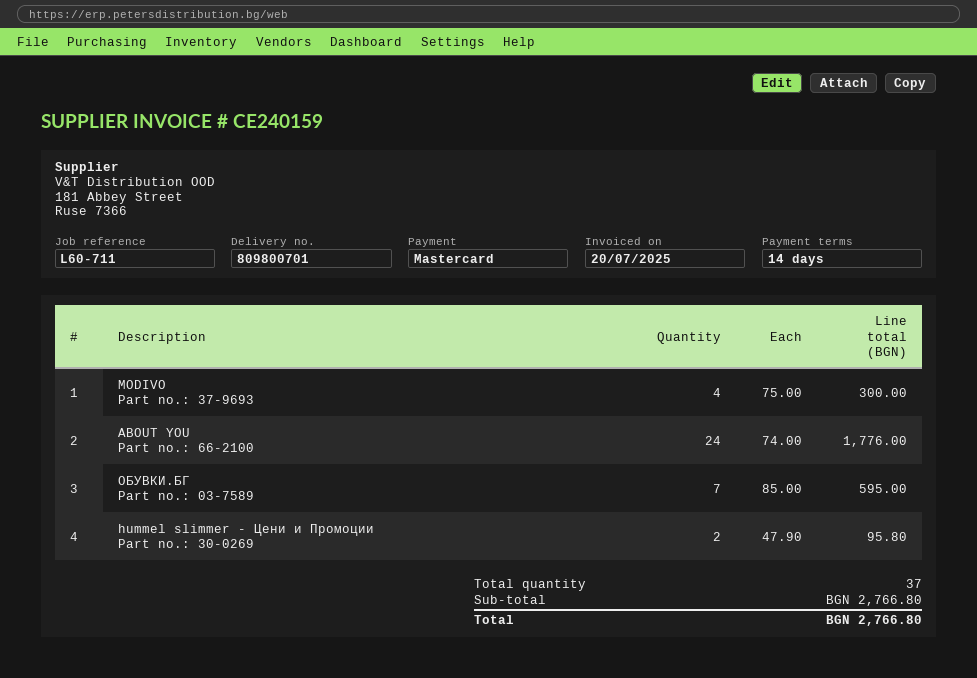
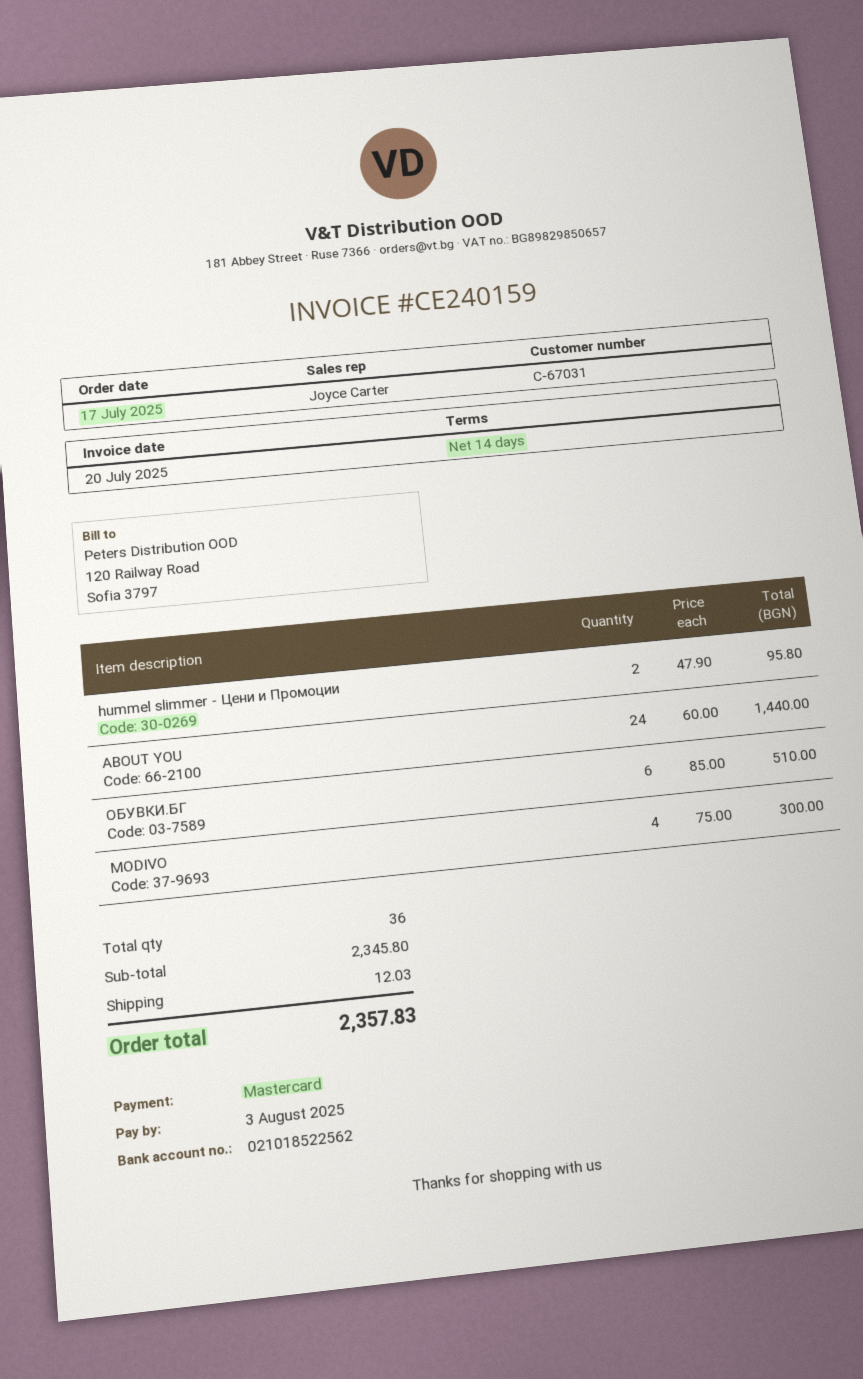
ABOUT YOU: 24 x 74.00 = 1776.00 -> 24 x 60.00 = 1440.00
ОБУВКИ.БГ: 7 x 85.00 = 595.00 -> 6 x 85.00 = 510.00
total quantity: 37 -> 36
subtotal: 2766.80 -> 2345.80
shipping: none -> 12.03
total: 2766.80 -> 2357.83

